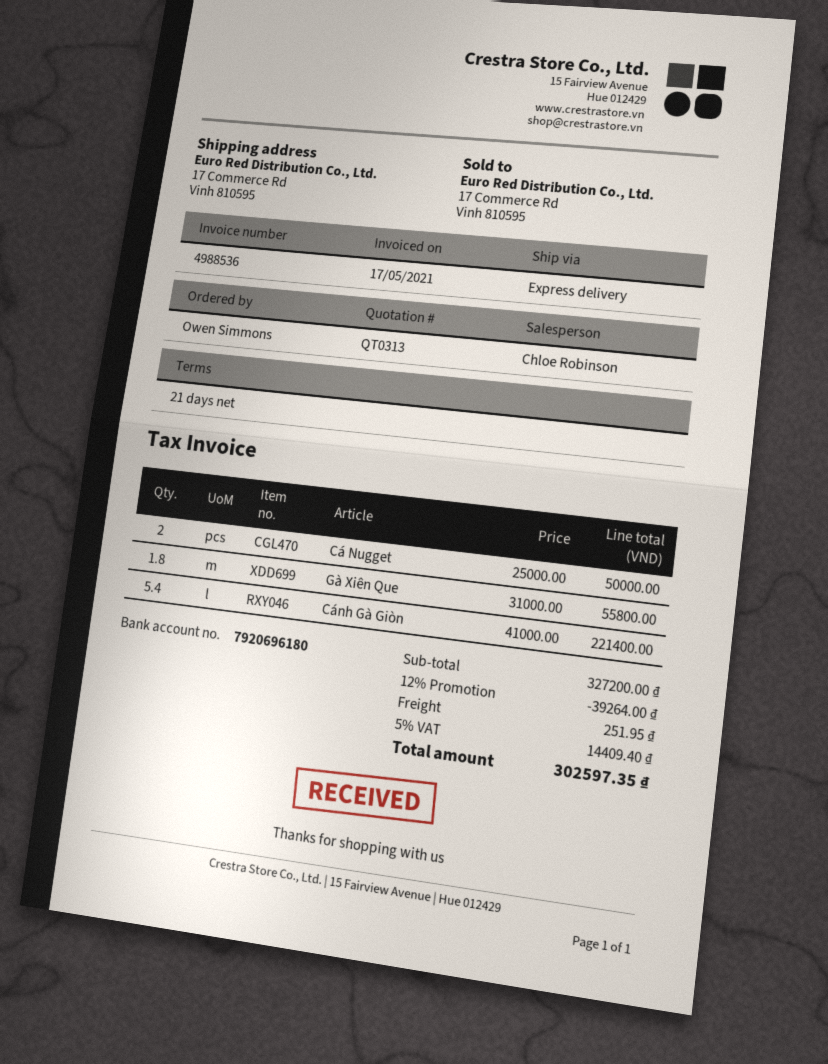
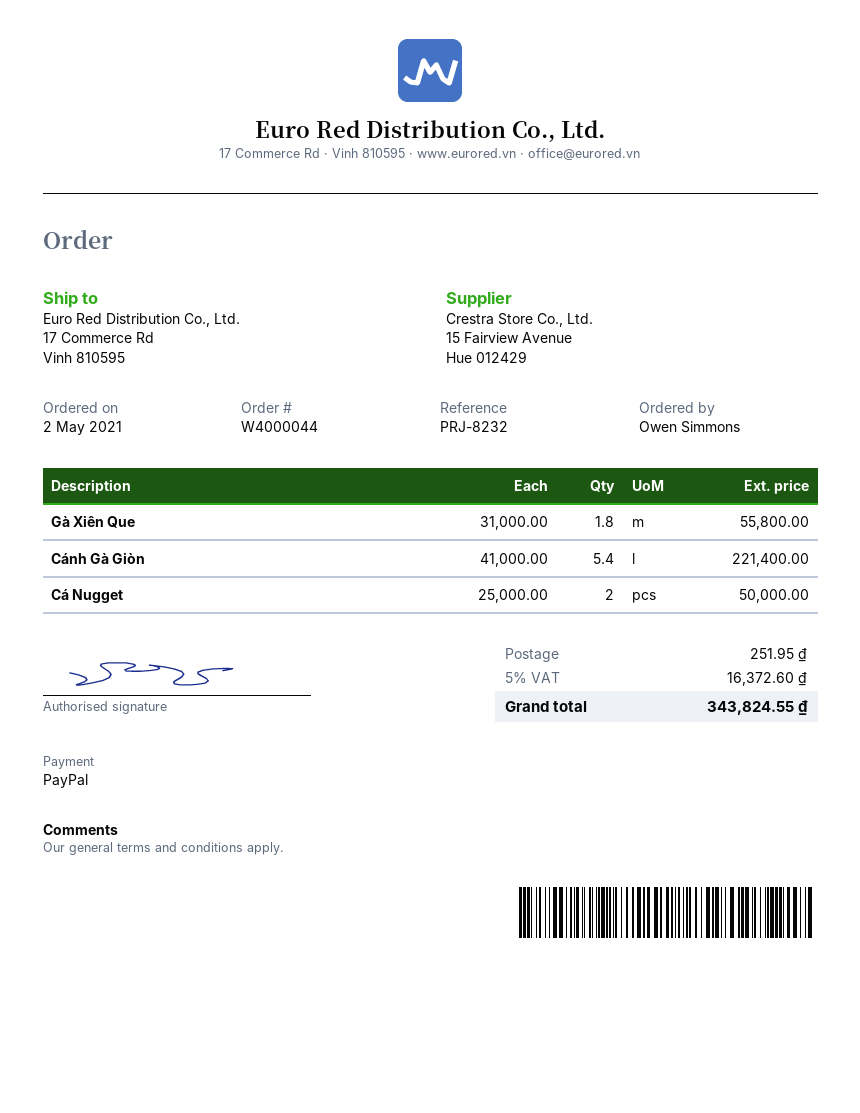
discount: 12% = 39264.00 -> none
tax: 5% = 14409.40 -> 5% = 16372.60
total: 302597.35 -> 343824.55

